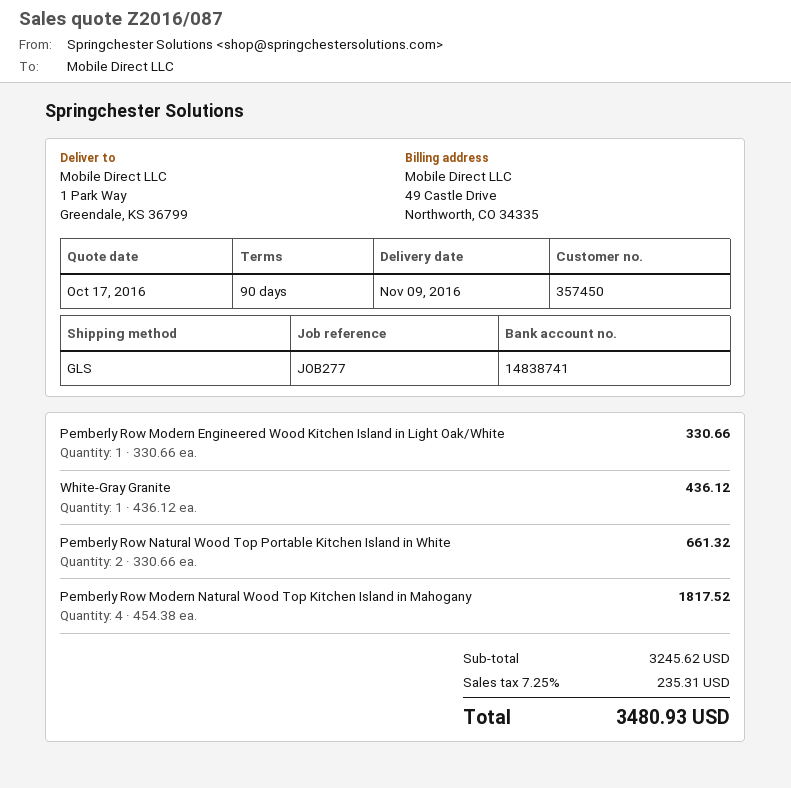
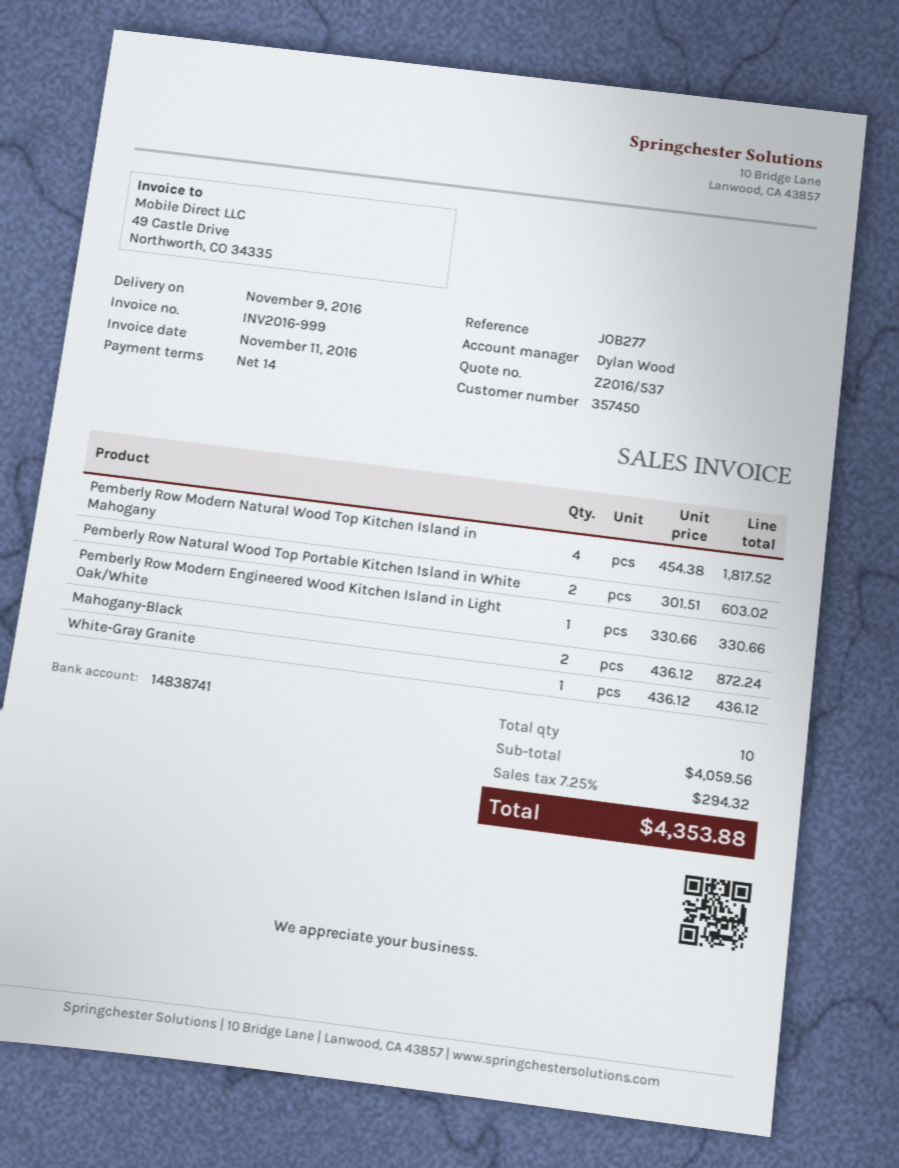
quote number: Z2016/087 -> Z2016/537
payment terms: 90 days -> 14 days
Pemberly Row Natural Wood Top Portable Kitchen Island in White: 2 x 330.66 = 661.32 -> 2 x 301.51 = 603.02
Mahogany-Black: none -> 2 x 436.12 = 872.24
subtotal: 3245.62 -> 4059.56
tax: 7.25% = 235.31 -> 7.25% = 294.32
total: 3480.93 -> 4353.88

